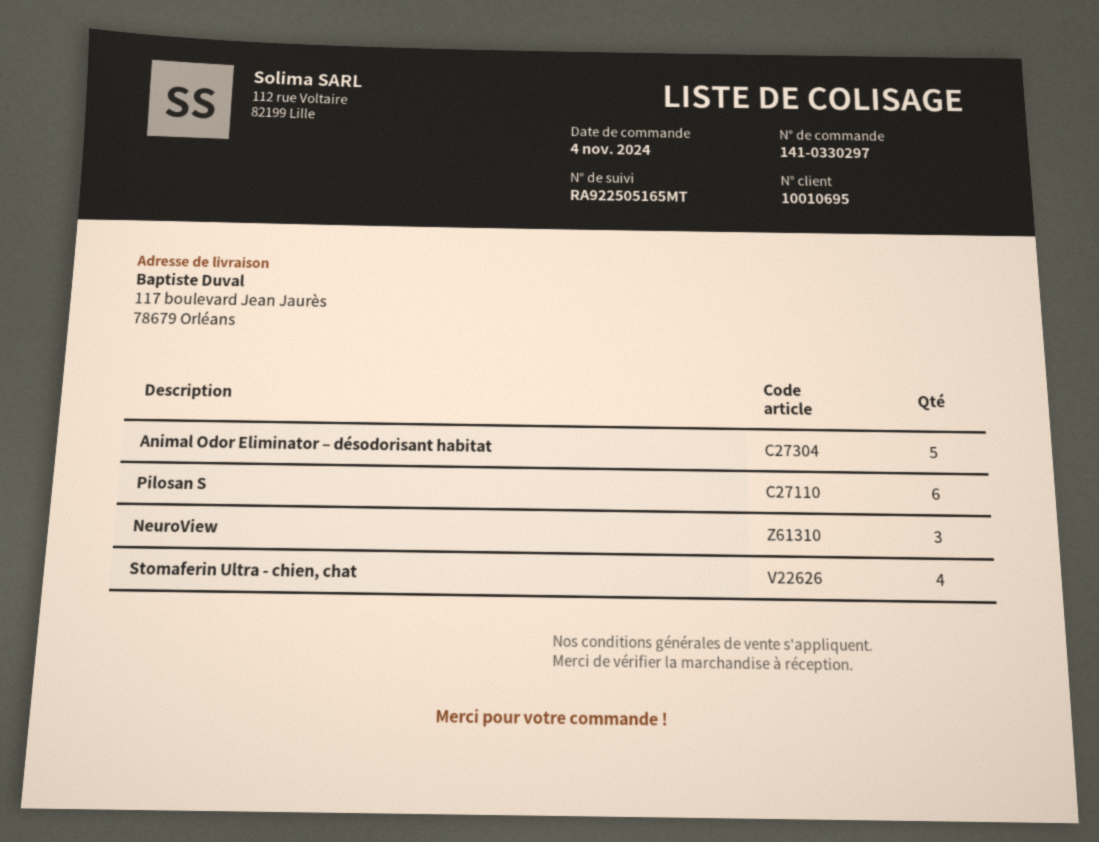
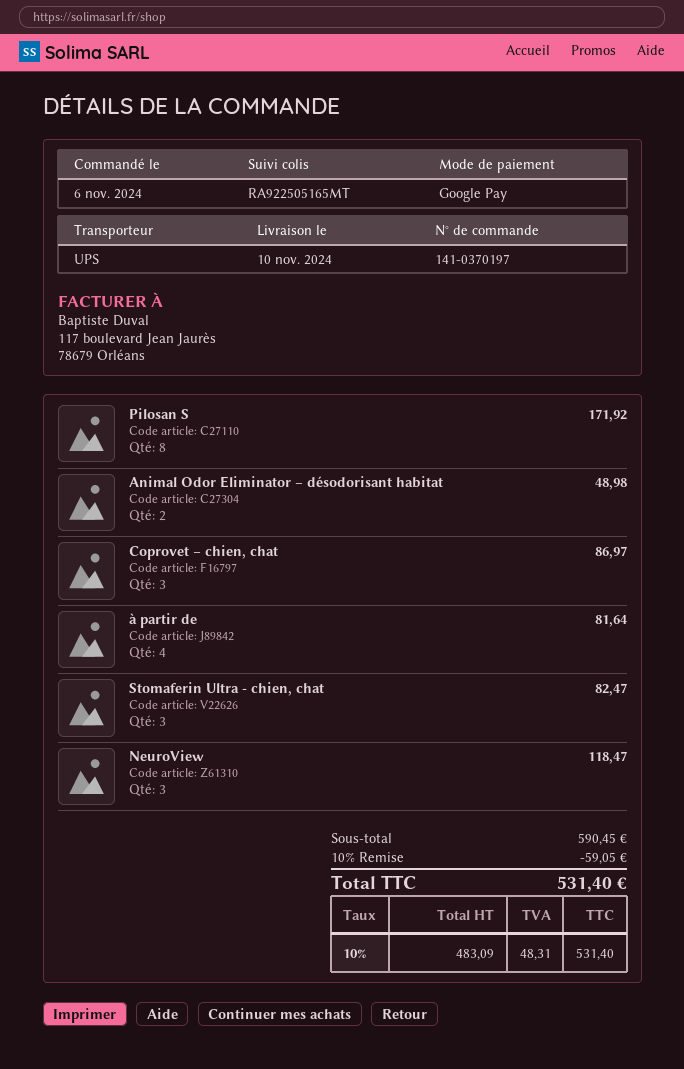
order number: 141-0330297 -> 141-0370197
order date: 2024-11-04 -> 2024-11-06
Animal Odor Eliminator – désodorisant habitat: 5 -> 2
Pilosan S: 6 -> 8
Stomaferin Ultra - chien, chat: 4 -> 3
Coprovet – chien, chat: none -> 3
à partir de: none -> 4

